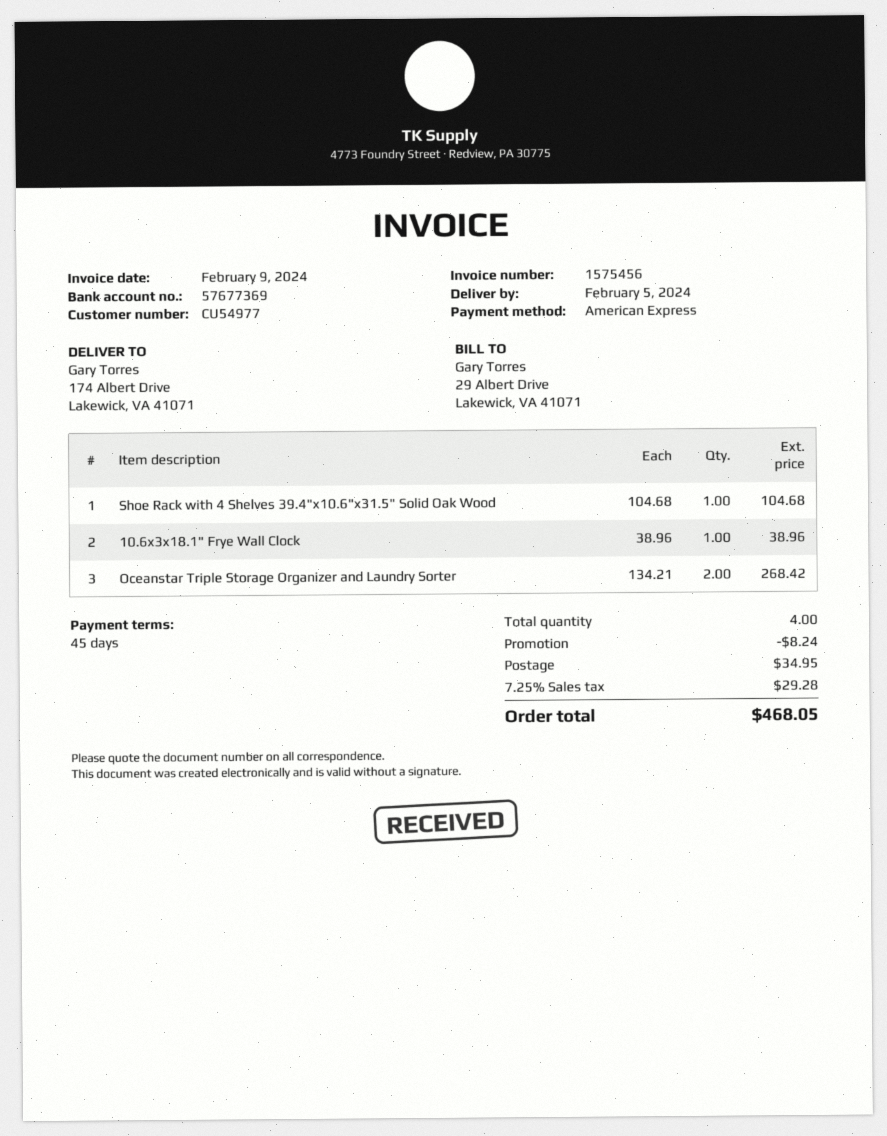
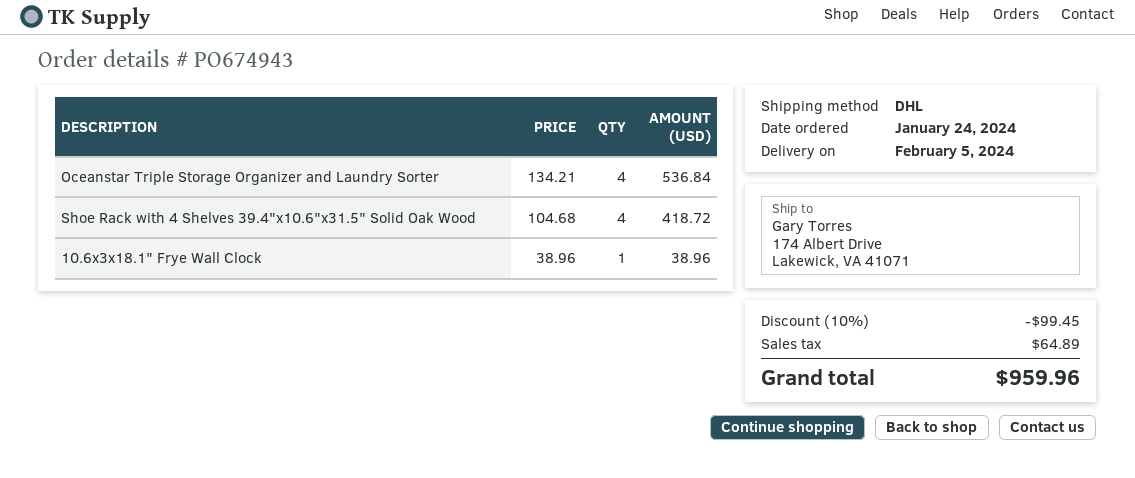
Shoe Rack with 4 Shelves 39.4"x10.6"x31.5" Solid Oak Wood: 1 x 104.68 = 104.68 -> 4 x 104.68 = 418.72
Oceanstar Triple Storage Organizer and Laundry Sorter: 2 x 134.21 = 268.42 -> 4 x 134.21 = 536.84
discount: 8.24 -> 99.45
shipping: 34.95 -> none
tax: 29.28 -> 64.89
total: 468.05 -> 959.96

